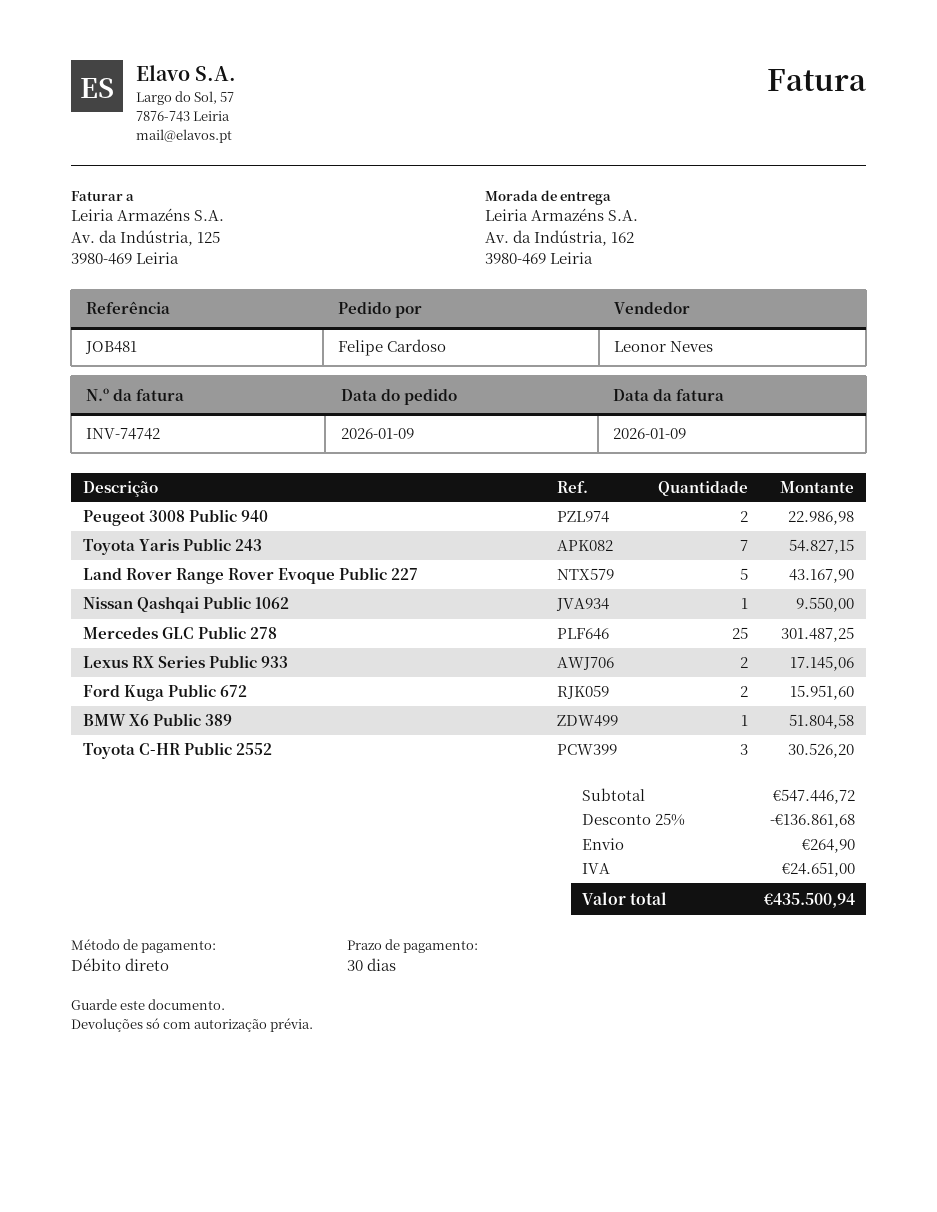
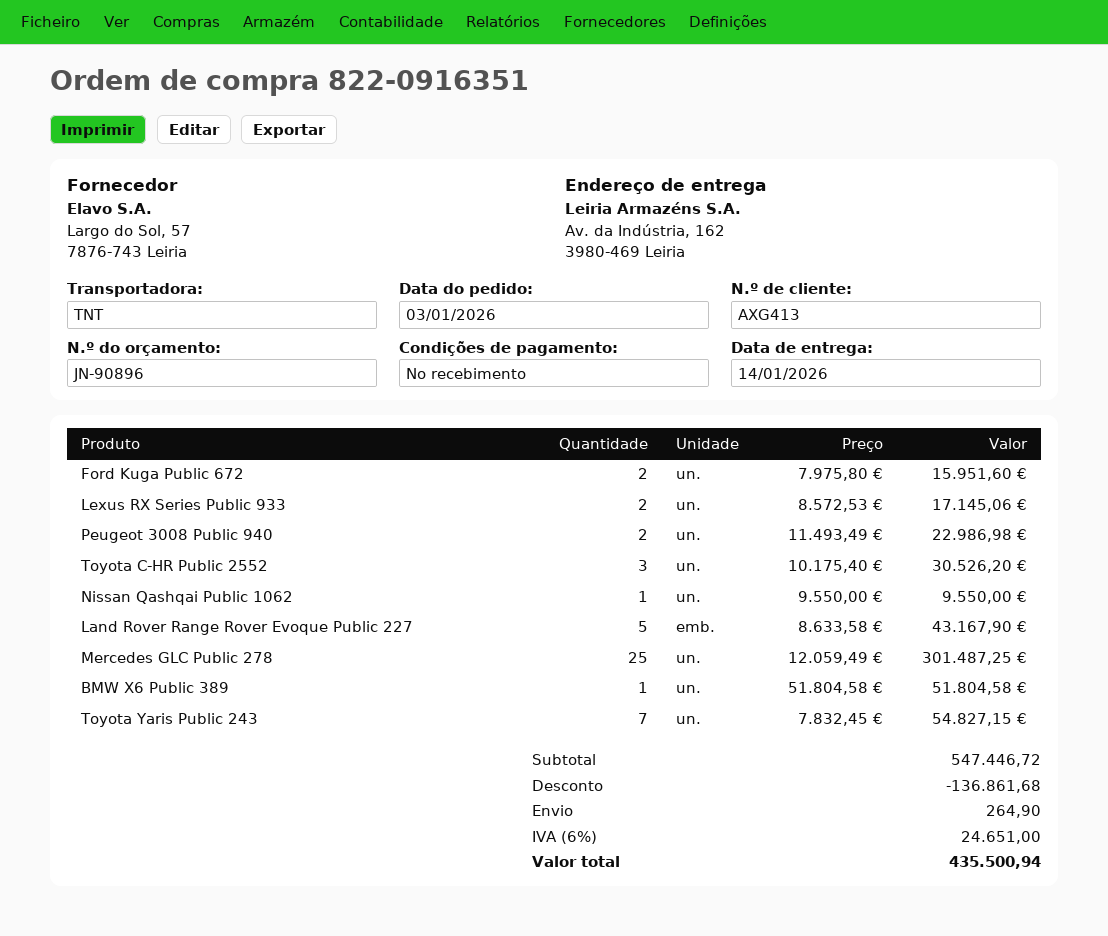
order date: 2026-01-09 -> 2026-01-03
payment terms: 30 days -> on receipt

